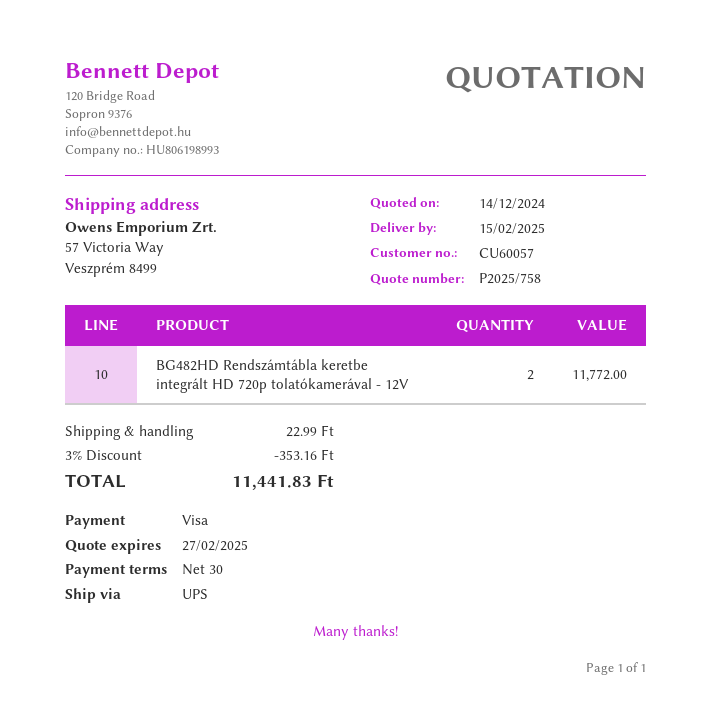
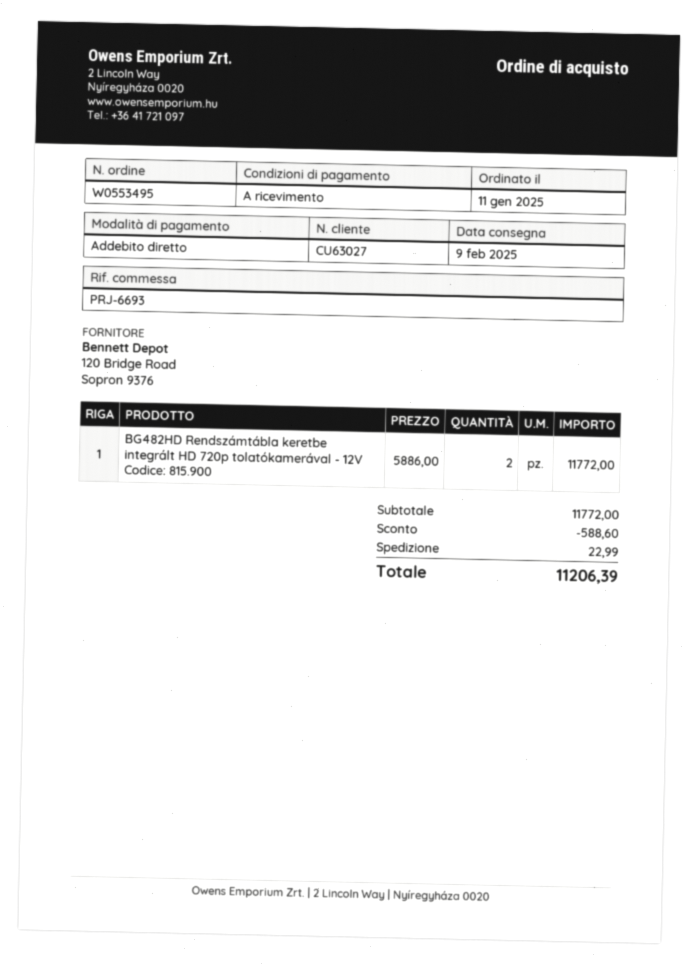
delivery date: 2025-02-15 -> 2025-02-09
payment terms: 30 days -> on receipt
customer number: CU60057 -> CU63027
payment method: Visa -> direct debit
discount: 353.16 -> 588.60
total: 11441.83 -> 11206.39

